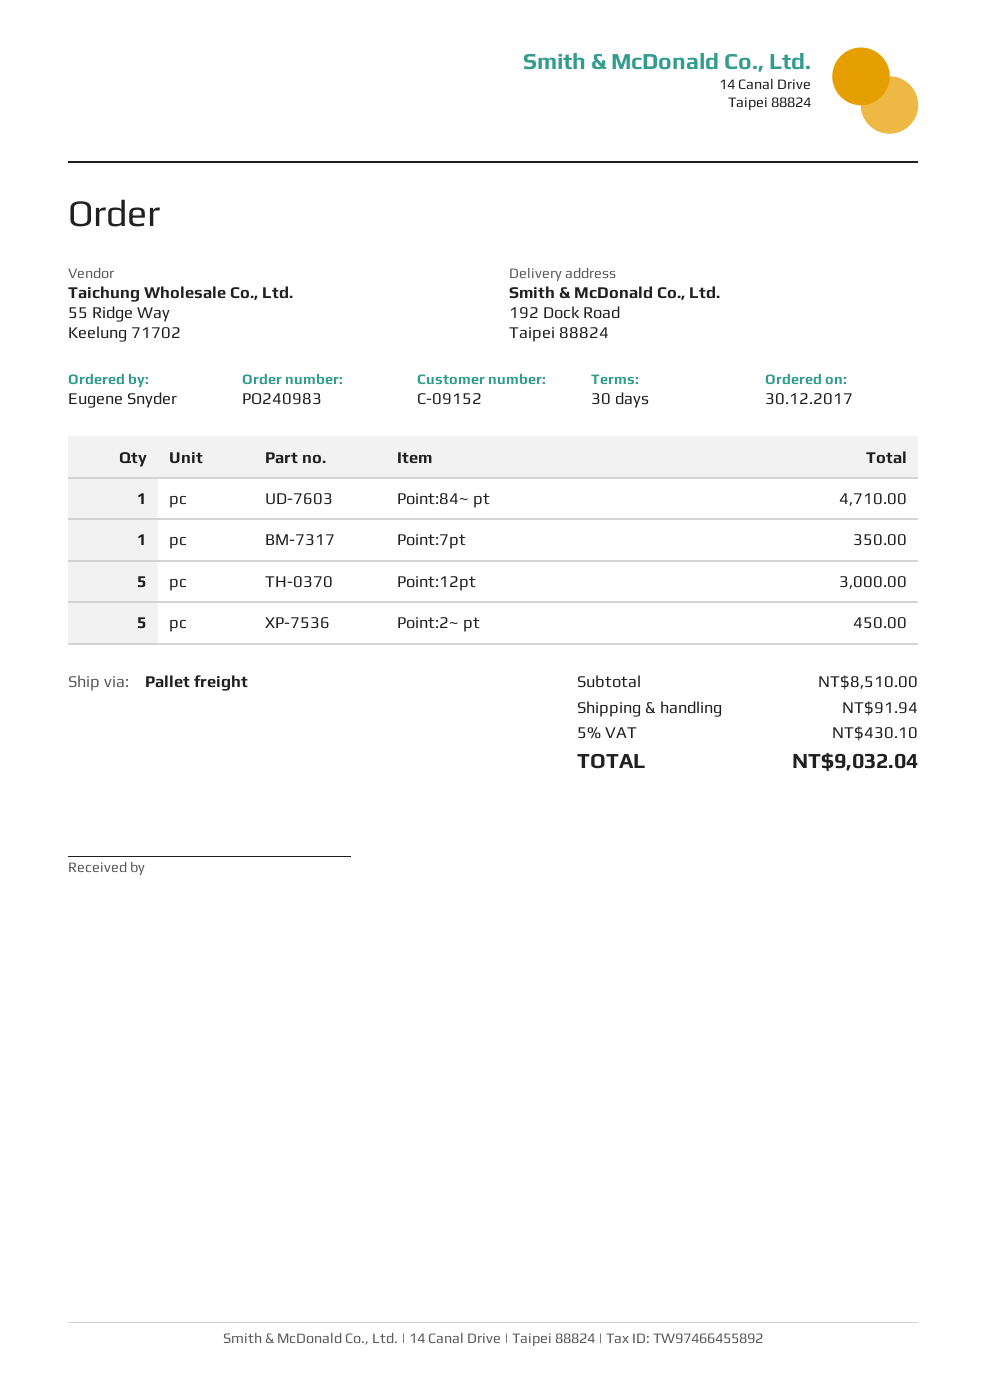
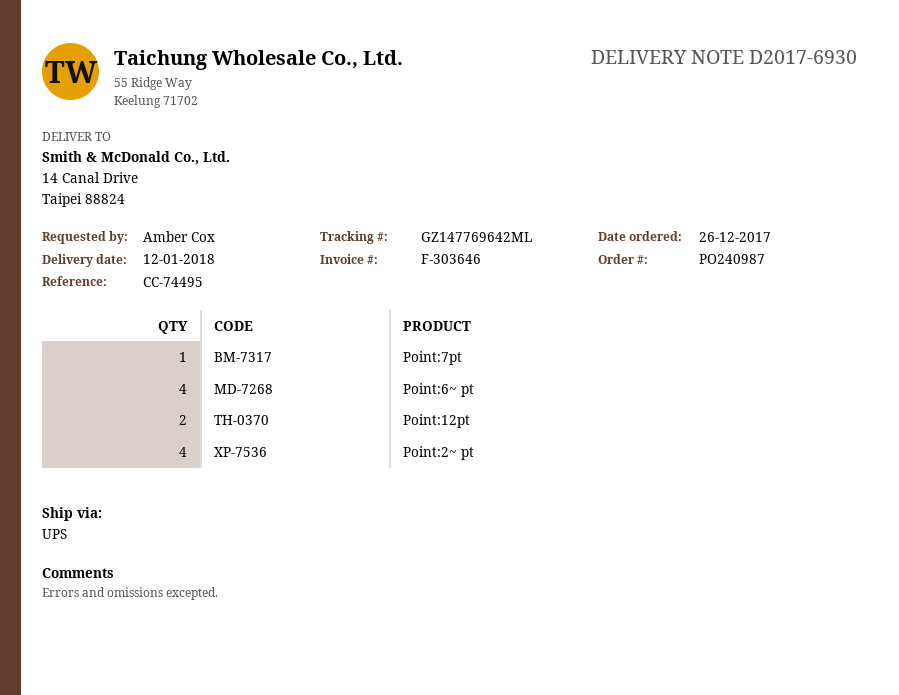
order number: PO240983 -> PO240987
order date: 2017-12-30 -> 2017-12-26
ordered by: Eugene Snyder -> Amber Cox
shipping method: pallet freight -> UPS
ship to: 192 Dock Road, Taipei 88824 -> 14 Canal Drive, Taipei 88824
Point:84~ pt: 1 -> none
Point:12pt: 5 -> 2
Point:2~ pt: 5 -> 4
Point:6~ pt: none -> 4

